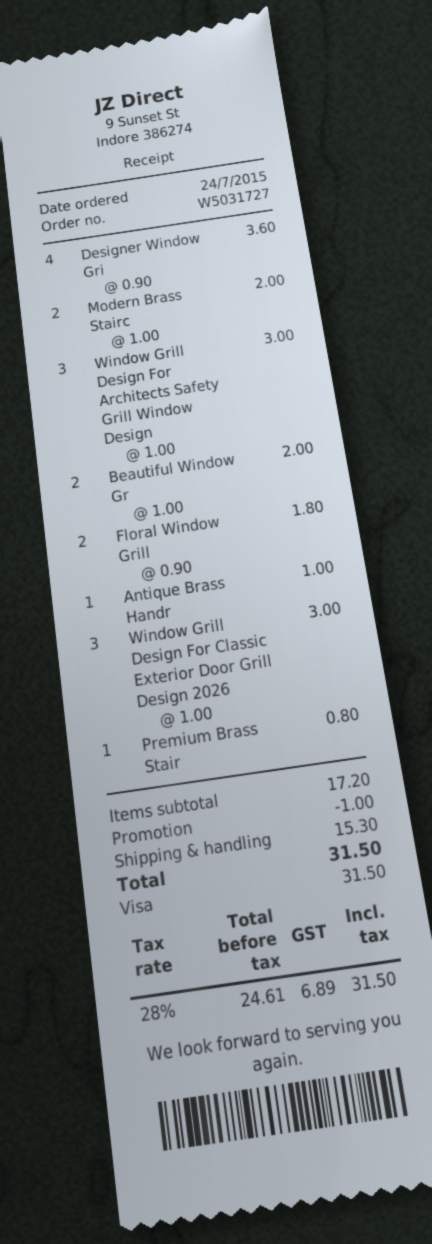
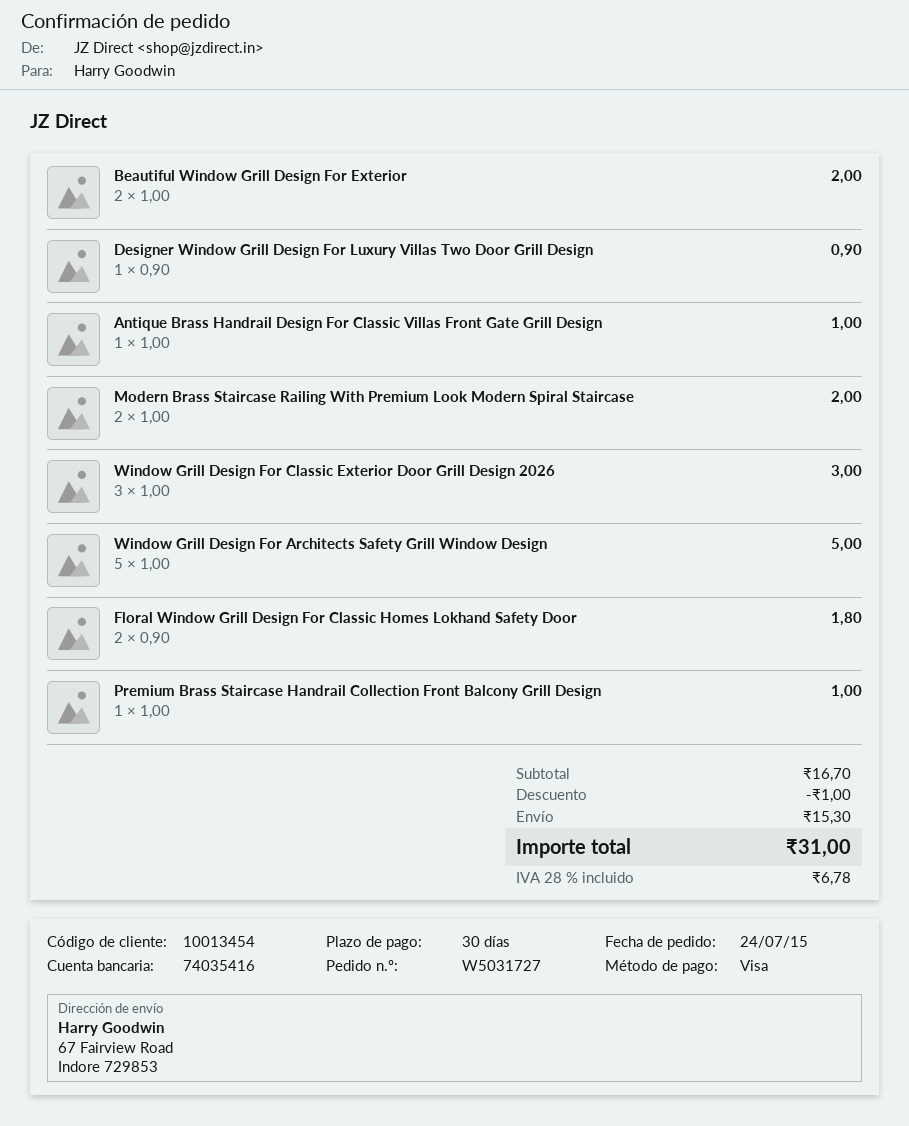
Designer Window Gri: 4 x 0.90 = 3.60 -> 1 x 0.90 = 0.90
Window Grill Design For Architects Safety Grill Window Design: 3 x 1.00 = 3.00 -> 5 x 1.00 = 5.00
Premium Brass Stair: 1 x 0.80 = 0.80 -> 1 x 1.00 = 1.00
subtotal: 17.20 -> 16.70
tax: 28% = 6.89 -> 28% = 6.78
total: 31.50 -> 31.00

